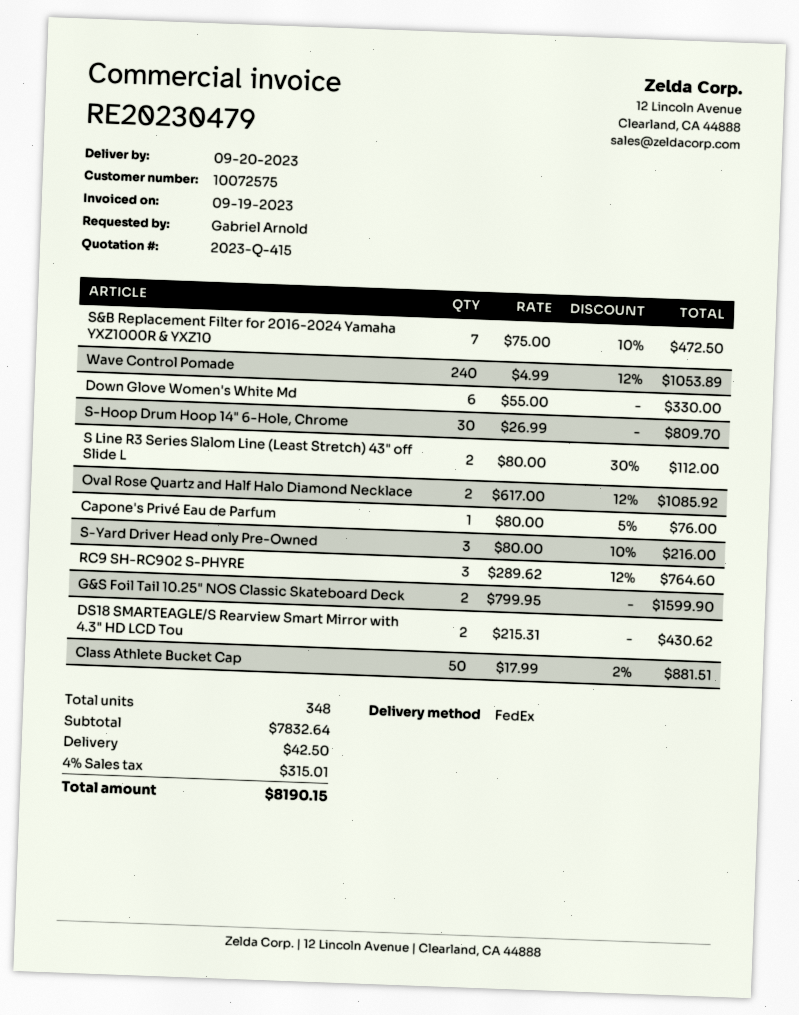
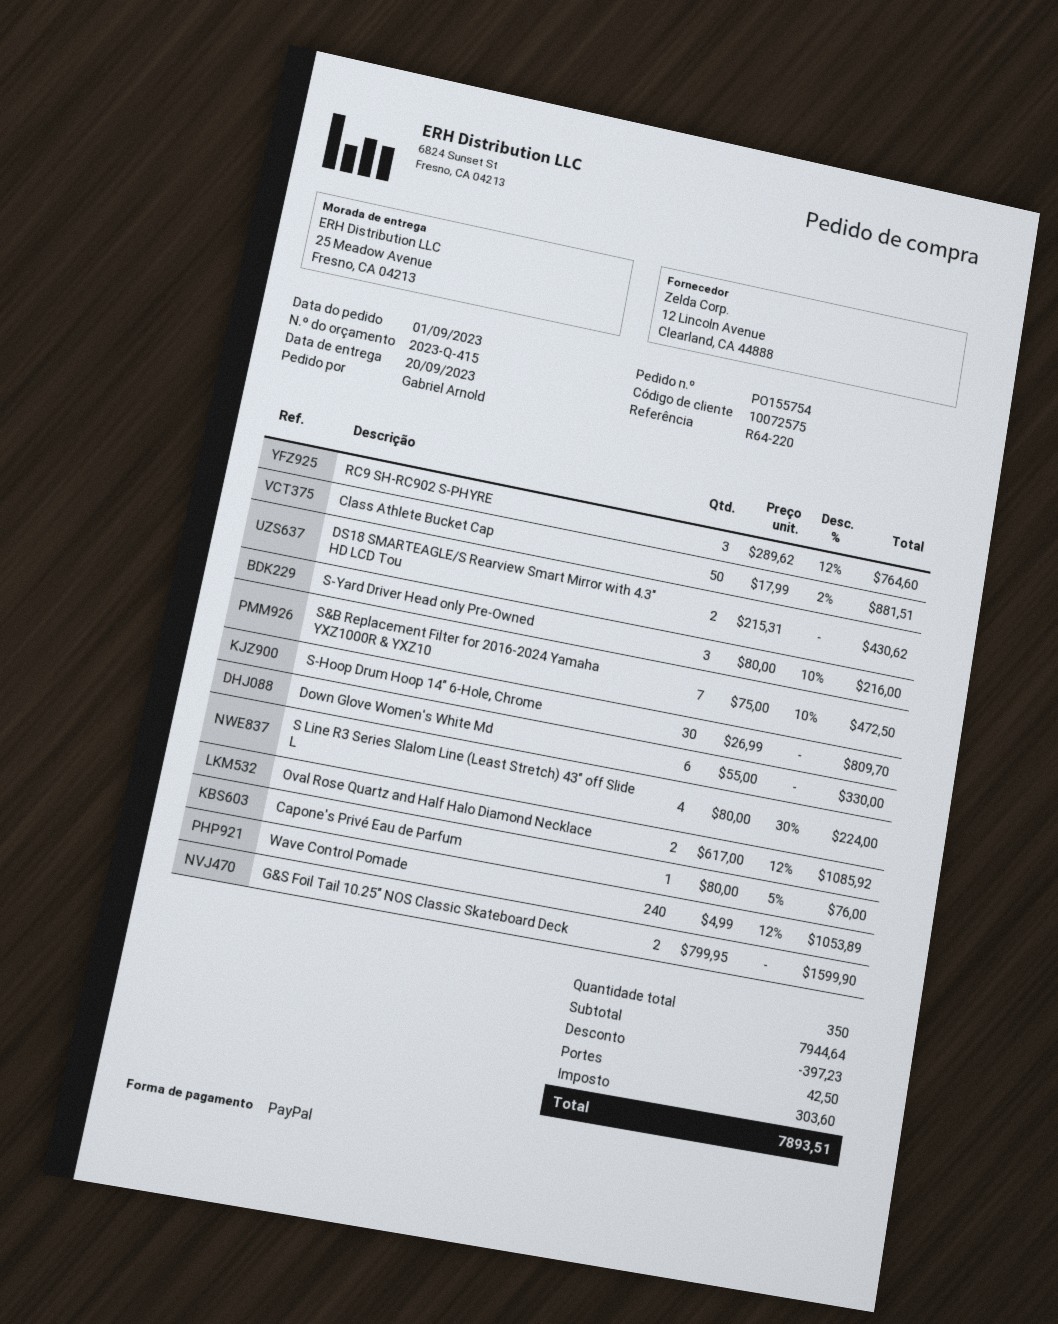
S Line R3 Series Slalom Line (Least Stretch) 43" off Slide L: 2 x 80.00 - 30% = 112.00 -> 4 x 80.00 - 30% = 224.00
total quantity: 348 -> 350
subtotal: 7832.64 -> 7944.64
discount: none -> 397.23
tax: 315.01 -> 303.60
total: 8190.15 -> 7893.51

